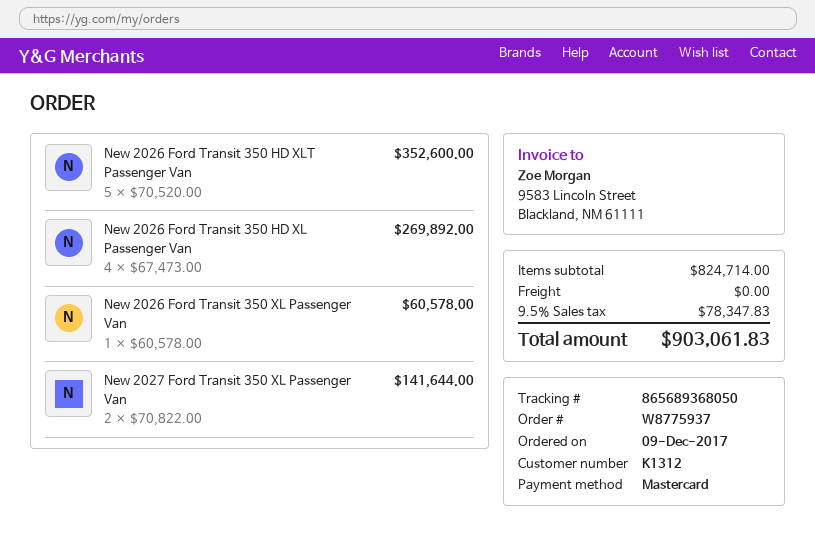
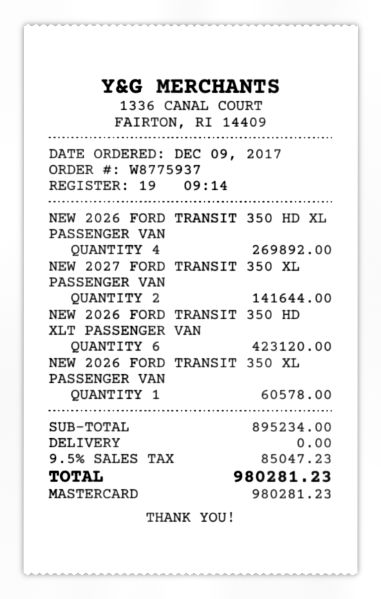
New 2026 Ford Transit 350 HD XLT Passenger Van: 5 for 352600.00 -> 6 for 423120.00
subtotal: 824714.00 -> 895234.00
tax: 9.5% = 78347.83 -> 9.5% = 85047.23
total: 903061.83 -> 980281.23

